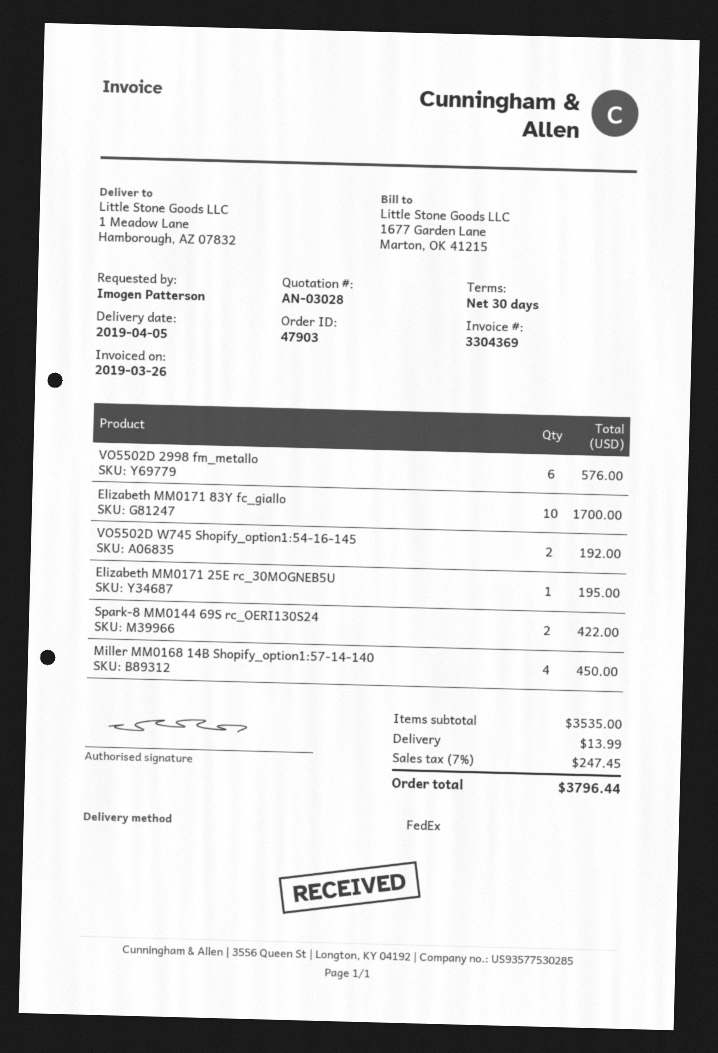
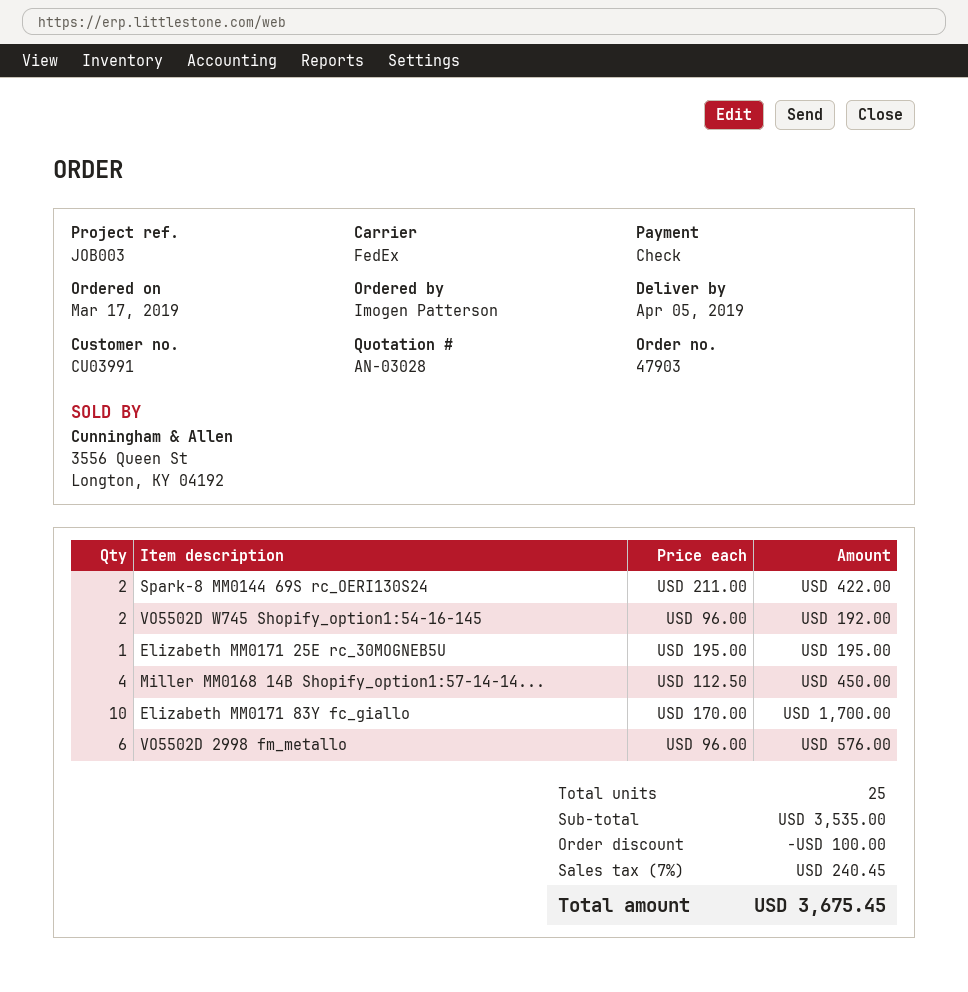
discount: none -> 100.00
shipping: 13.99 -> none
tax: 7% = 247.45 -> 7% = 240.45
total: 3796.44 -> 3675.45

